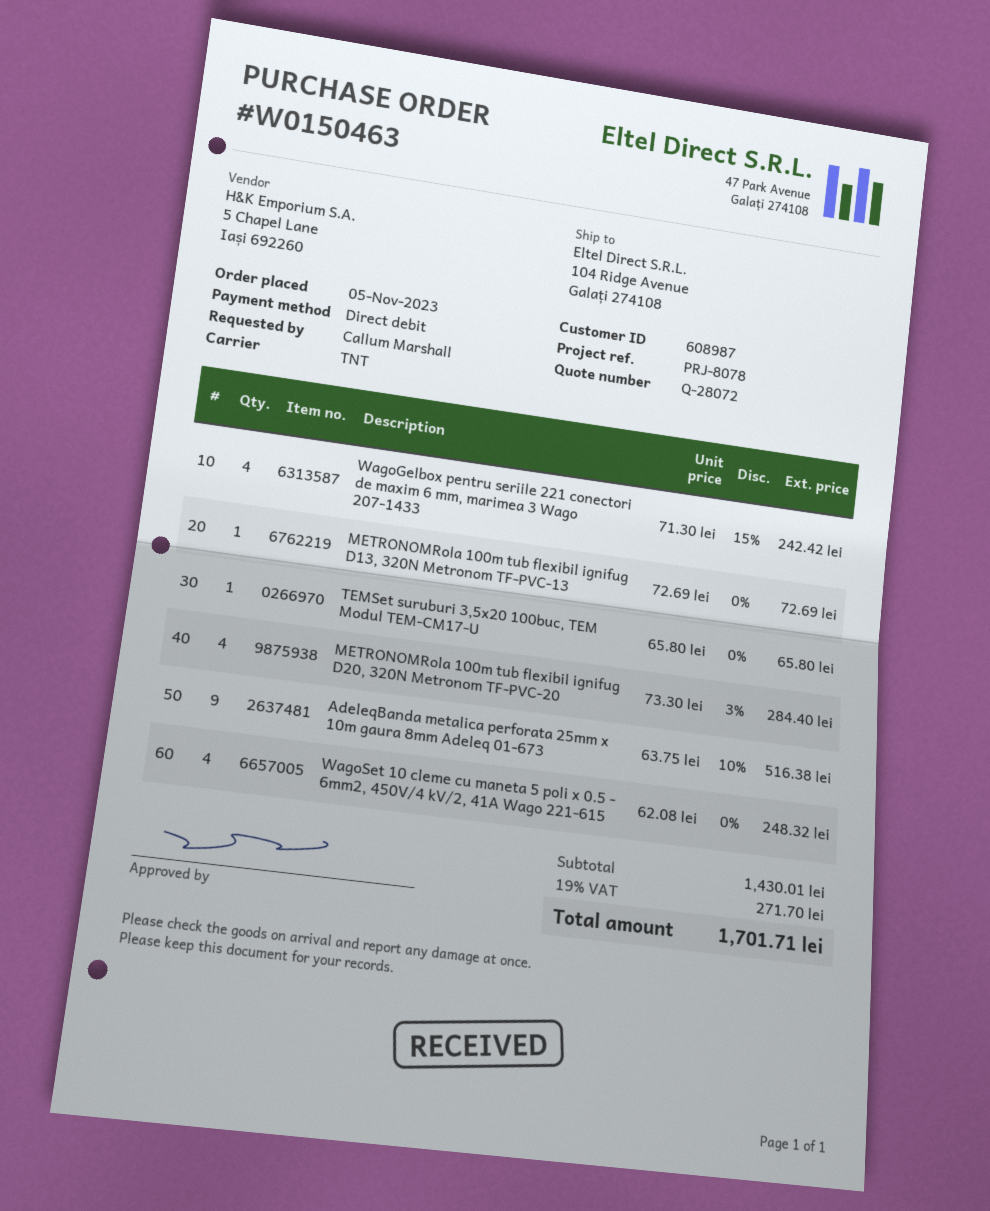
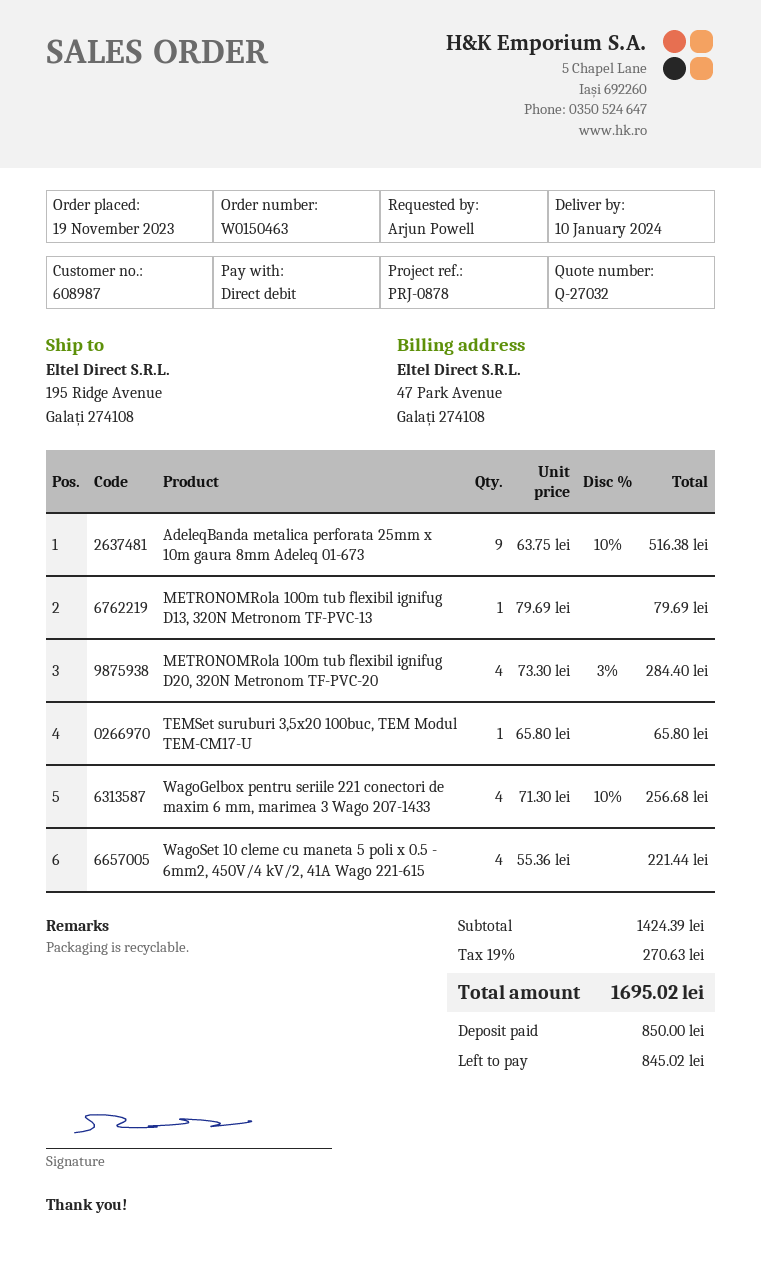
quote number: Q-28072 -> Q-27032
order date: 2023-11-05 -> 2023-11-19
reference: PRJ-8078 -> PRJ-0878
ordered by: Callum Marshall -> Arjun Powell
ship to: 104 Ridge Avenue, Galați 274108 -> 195 Ridge Avenue, Galați 274108
WagoGelbox pentru seriile 221 conectori de maxim 6 mm, marimea 3 Wago 207-1433: 4 x 71.30 - 15% = 242.42 -> 4 x 71.30 - 10% = 256.68
METRONOMRola 100m tub flexibil ignifug D13, 320N Metronom TF-PVC-13: 1 x 72.69 = 72.69 -> 1 x 79.69 = 79.69
WagoSet 10 cleme cu maneta 5 poli x 0.5 - 6mm2, 450V/4 kV/2, 41A Wago 221-615: 4 x 62.08 = 248.32 -> 4 x 55.36 = 221.44
subtotal: 1430.01 -> 1424.39
tax: 19% = 271.70 -> 19% = 270.63
total: 1701.71 -> 1695.02

